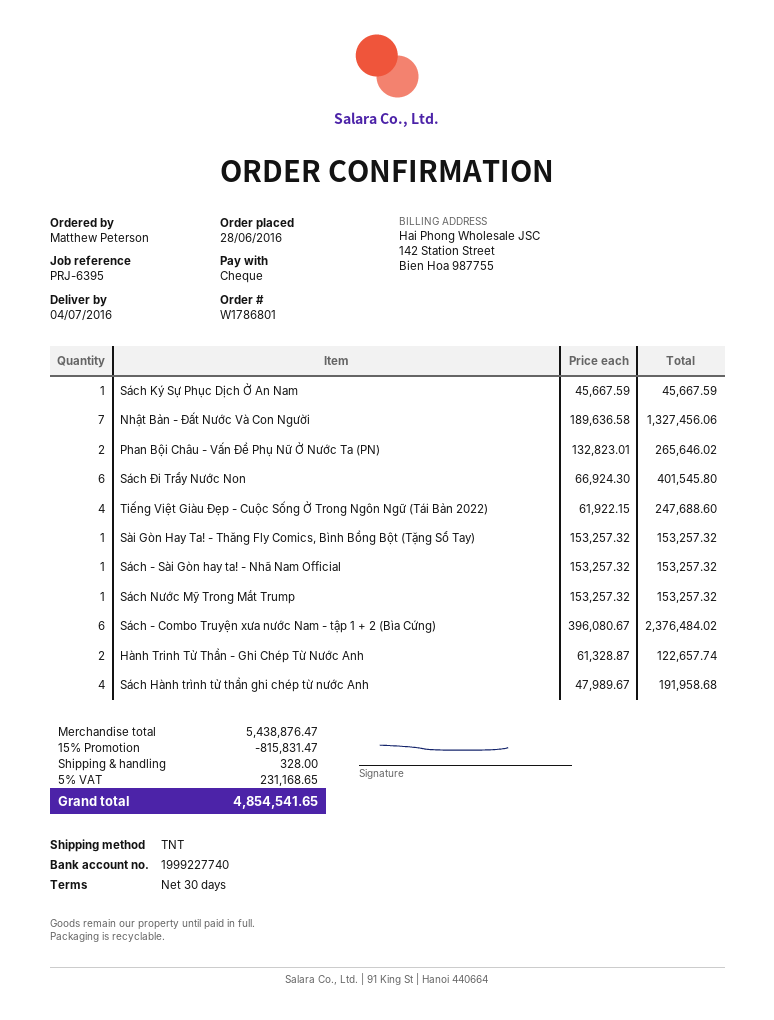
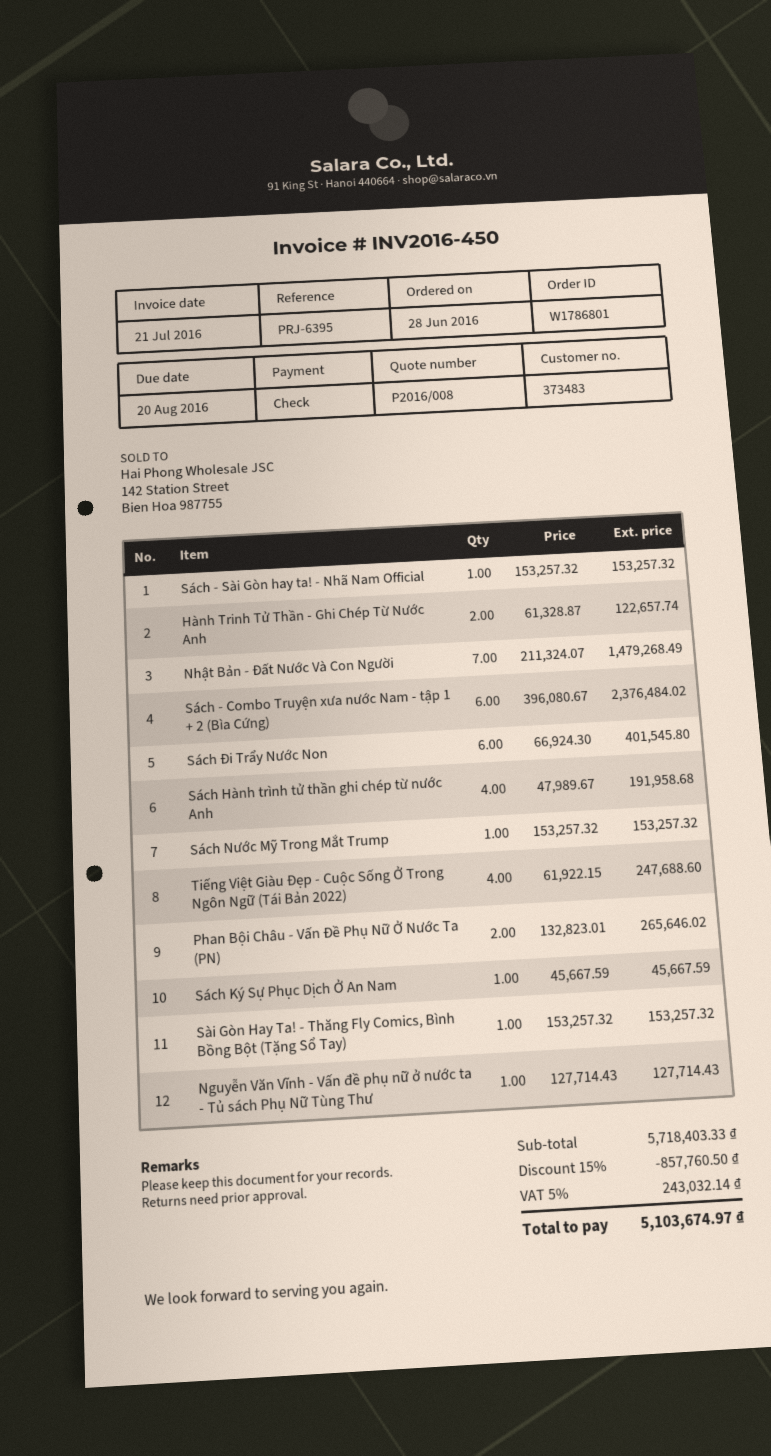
Nhật Bản - Đất Nước Và Con Người: 7 x 189636.58 = 1327456.06 -> 7 x 211324.07 = 1479268.49
Nguyễn Văn Vĩnh - Vấn đề phụ nữ ở nước ta - Tủ sách Phụ Nữ Tùng Thư: none -> 1 x 127714.43 = 127714.43
subtotal: 5438876.47 -> 5718403.33
discount: 15% = 815831.47 -> 15% = 857760.50
shipping: 328.00 -> none
tax: 5% = 231168.65 -> 5% = 243032.14
total: 4854541.65 -> 5103674.97

